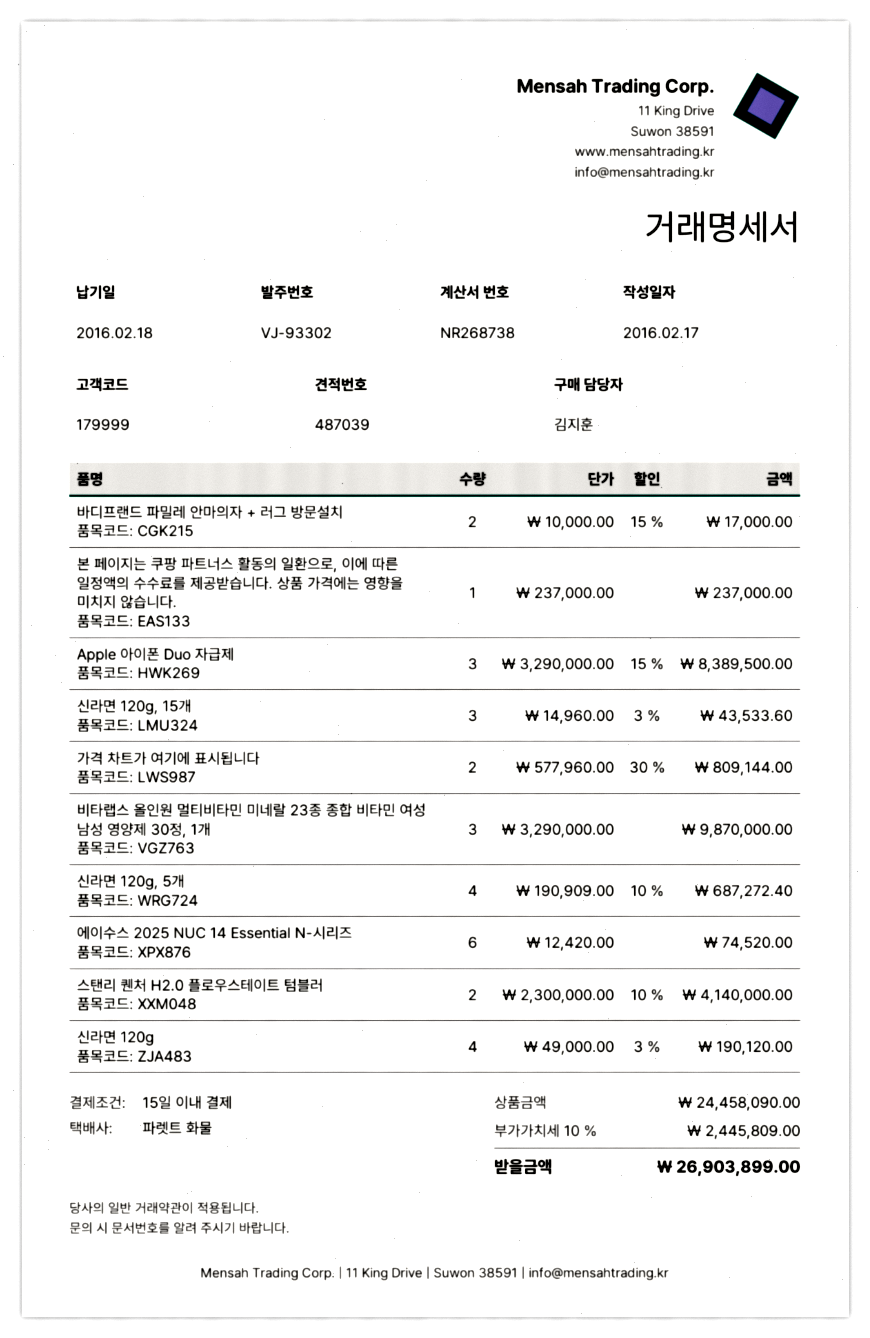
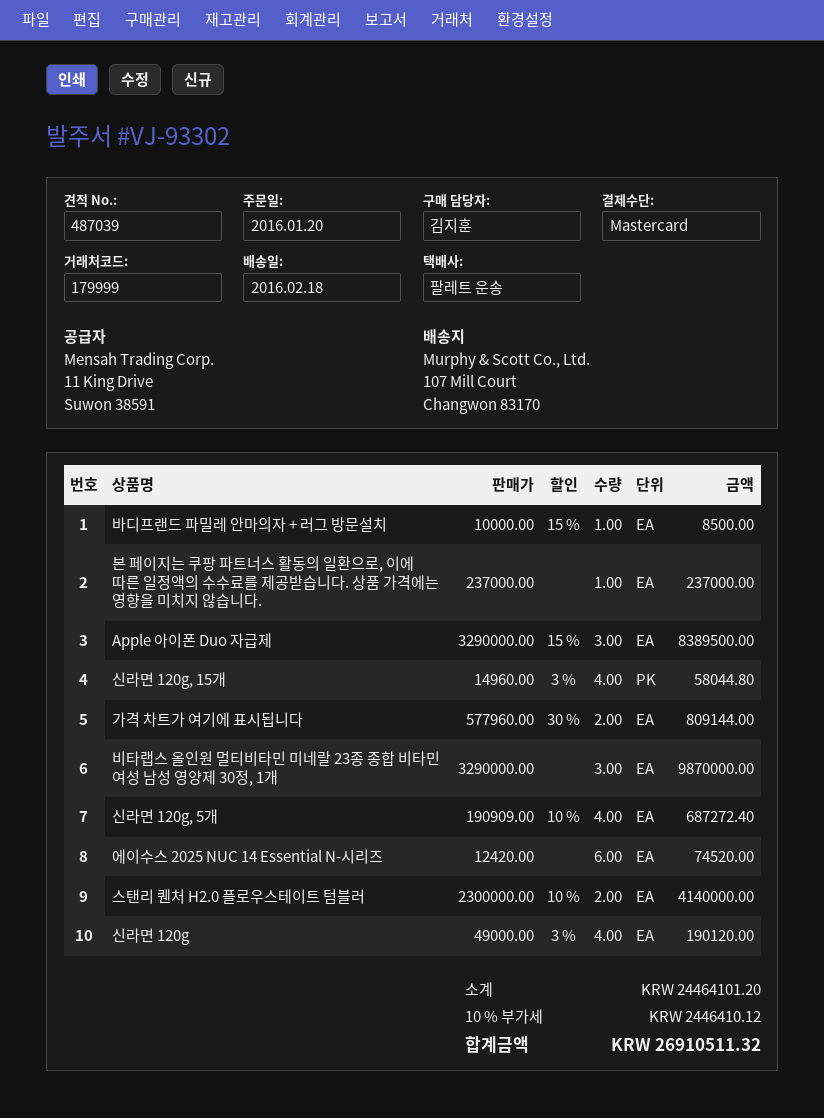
바디프랜드 파밀레 안마의자 + 러그 방문설치: 2 x 10000.00 - 15% = 17000.00 -> 1 x 10000.00 - 15% = 8500.00
신라면 120g, 15개: 3 x 14960.00 - 3% = 43533.60 -> 4 x 14960.00 - 3% = 58044.80
subtotal: 24458090.00 -> 24464101.20
tax: 10% = 2445809.00 -> 10% = 2446410.12
total: 26903899.00 -> 26910511.32

